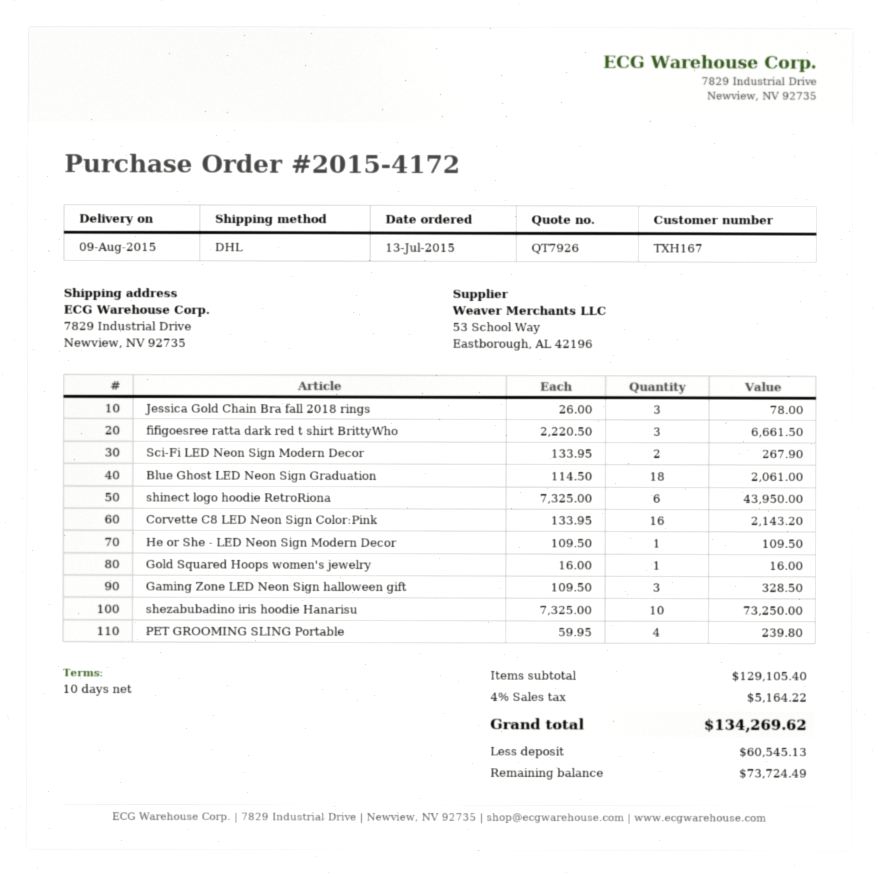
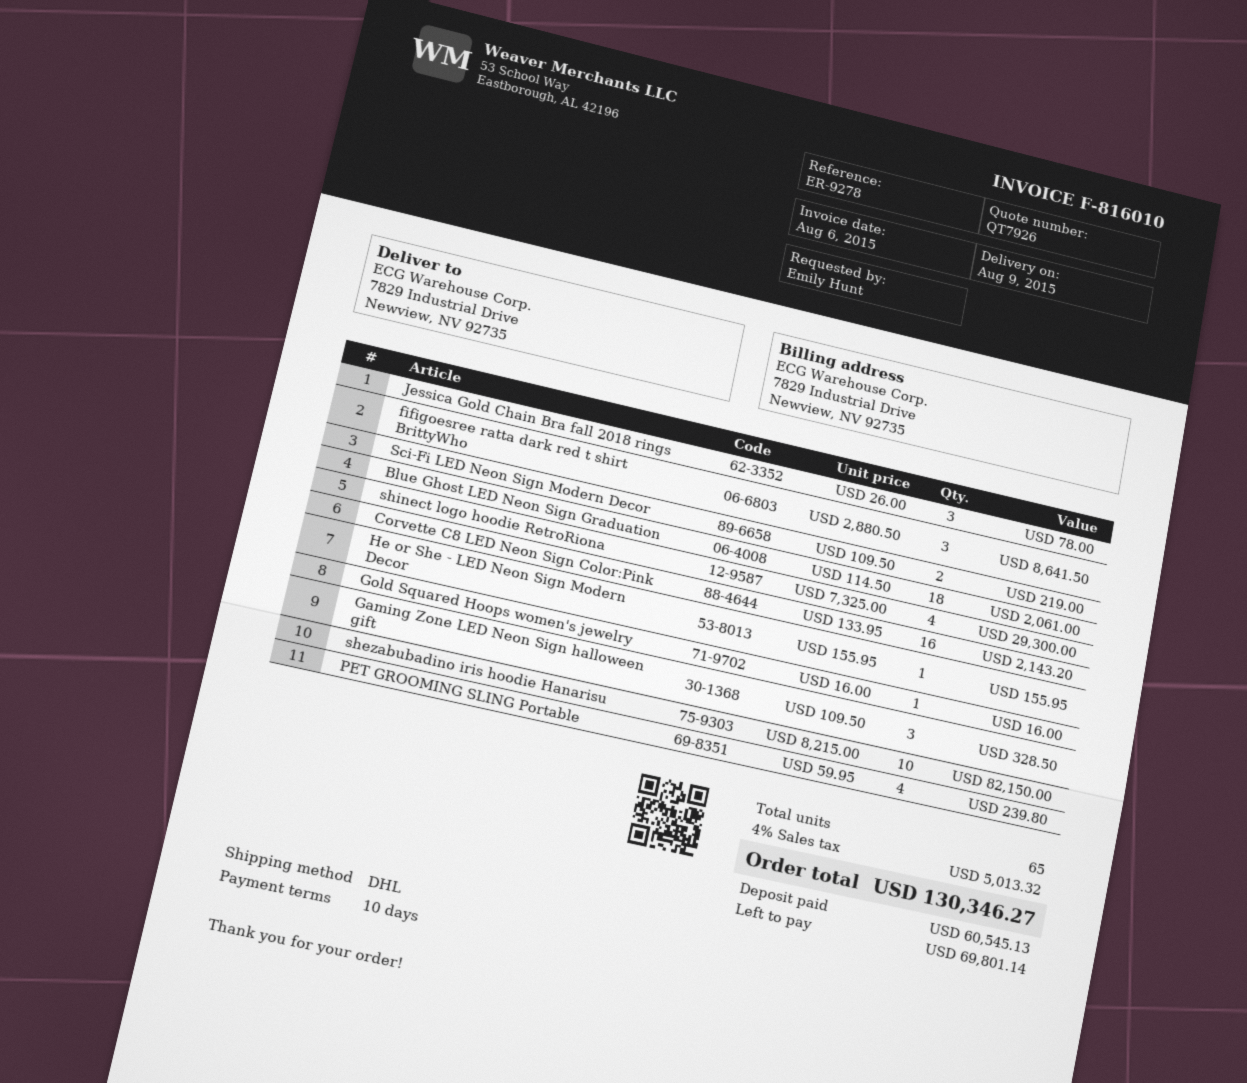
fifigoesree ratta dark red t shirt BrittyWho: 3 x 2220.50 = 6661.50 -> 3 x 2880.50 = 8641.50
Sci-Fi LED Neon Sign Modern Decor: 2 x 133.95 = 267.90 -> 2 x 109.50 = 219.00
shinect logo hoodie RetroRiona: 6 x 7325.00 = 43950.00 -> 4 x 7325.00 = 29300.00
He or She - LED Neon Sign Modern Decor: 1 x 109.50 = 109.50 -> 1 x 155.95 = 155.95
shezabubadino iris hoodie Hanarisu: 10 x 7325.00 = 73250.00 -> 10 x 8215.00 = 82150.00
tax: 4% = 5164.22 -> 4% = 5013.32
total: 134269.62 -> 130346.27
balance: 73724.49 -> 69801.14

